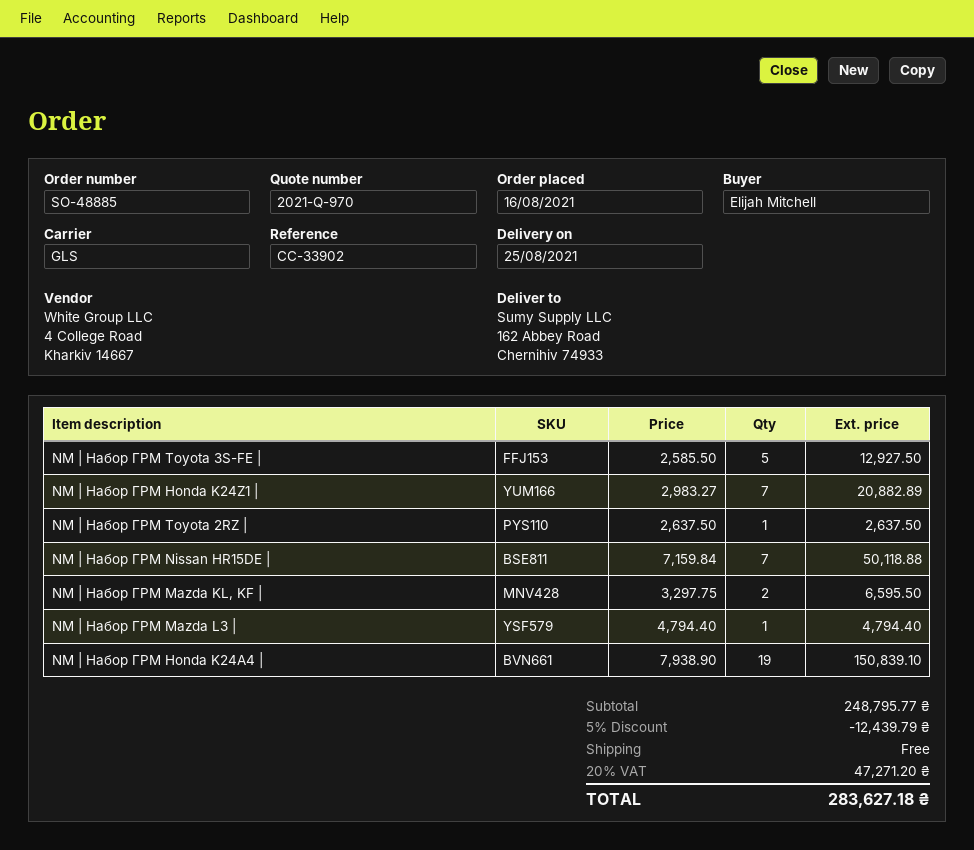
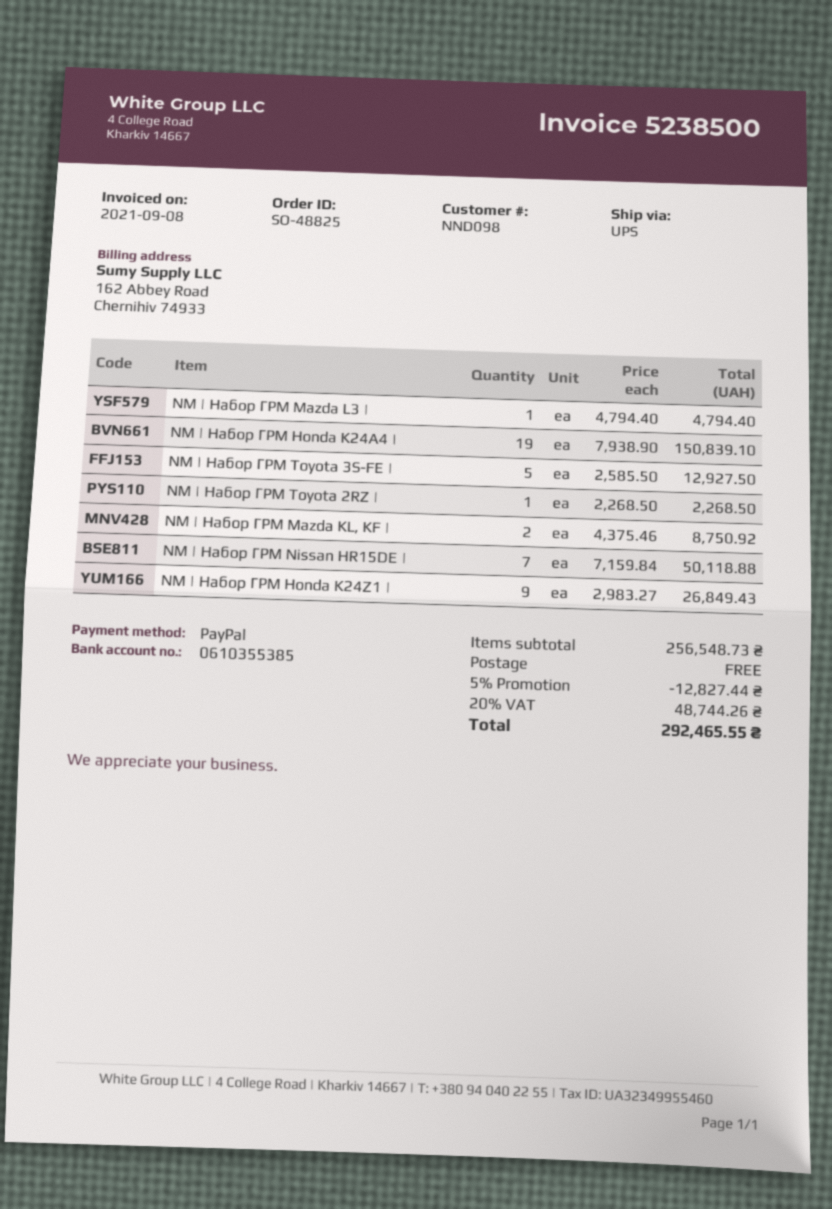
order number: SO-48885 -> SO-48825
shipping method: GLS -> UPS
NM | Набор ГРМ Honda K24Z1 |: 7 x 2983.27 = 20882.89 -> 9 x 2983.27 = 26849.43
NM | Набор ГРМ Toyota 2RZ |: 1 x 2637.50 = 2637.50 -> 1 x 2268.50 = 2268.50
NM | Набор ГРМ Mazda KL, KF |: 2 x 3297.75 = 6595.50 -> 2 x 4375.46 = 8750.92
subtotal: 248795.77 -> 256548.73
discount: 5% = 12439.79 -> 5% = 12827.44
tax: 20% = 47271.20 -> 20% = 48744.26
total: 283627.18 -> 292465.55

